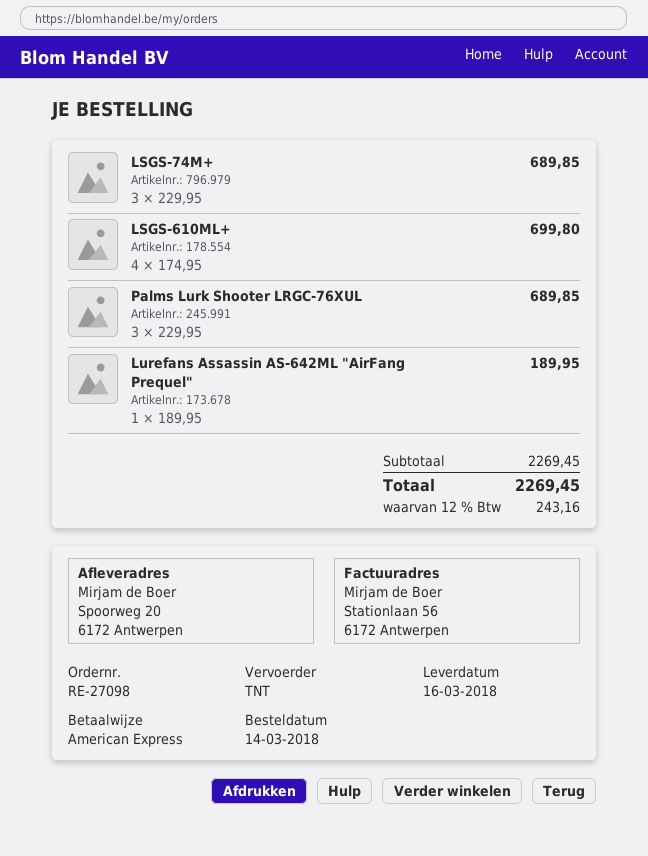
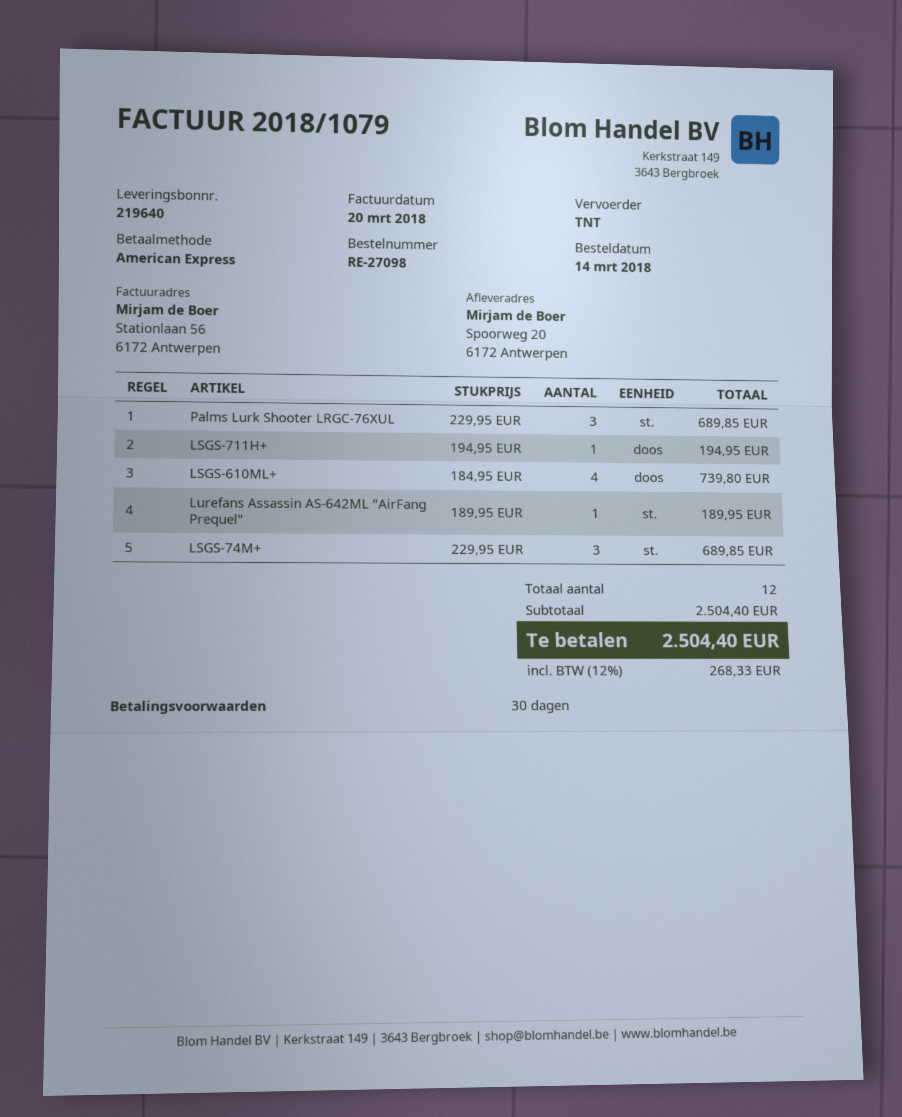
LSGS-610ML+: 4 x 174.95 = 699.80 -> 4 x 184.95 = 739.80
LSGS-711H+: none -> 1 x 194.95 = 194.95
subtotal: 2269.45 -> 2504.40
tax: 12% = 243.16 -> 12% = 268.33
total: 2269.45 -> 2504.40

